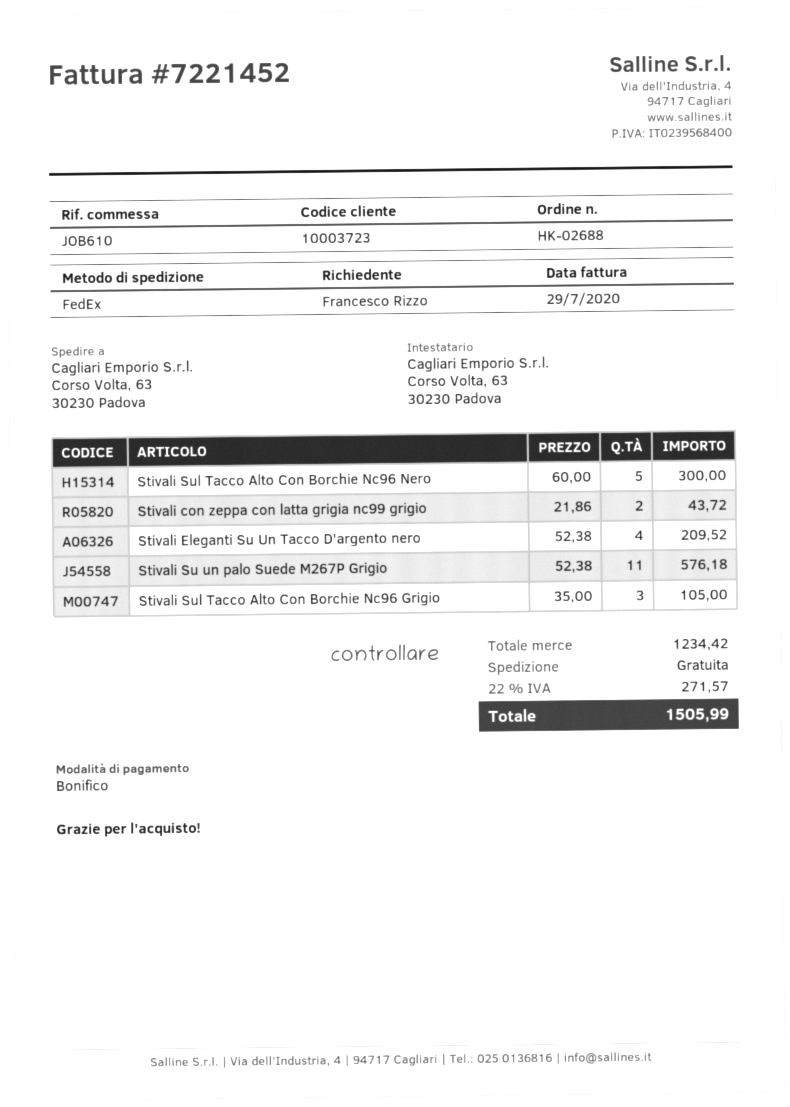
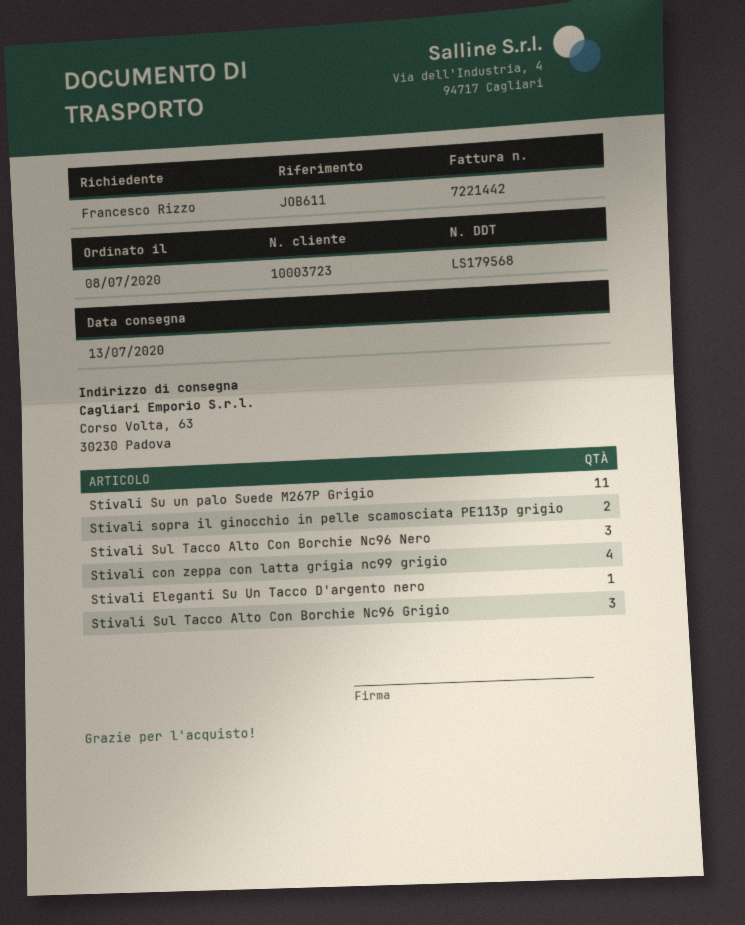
invoice number: 7221452 -> 7221442
reference: JOB610 -> JOB611
Stivali Sul Tacco Alto Con Borchie Nc96 Nero: 5 -> 3
Stivali con zeppa con latta grigia nc99 grigio: 2 -> 4
Stivali Eleganti Su Un Tacco D'argento nero: 4 -> 1
Stivali sopra il ginocchio in pelle scamosciata PE113p grigio: none -> 2

